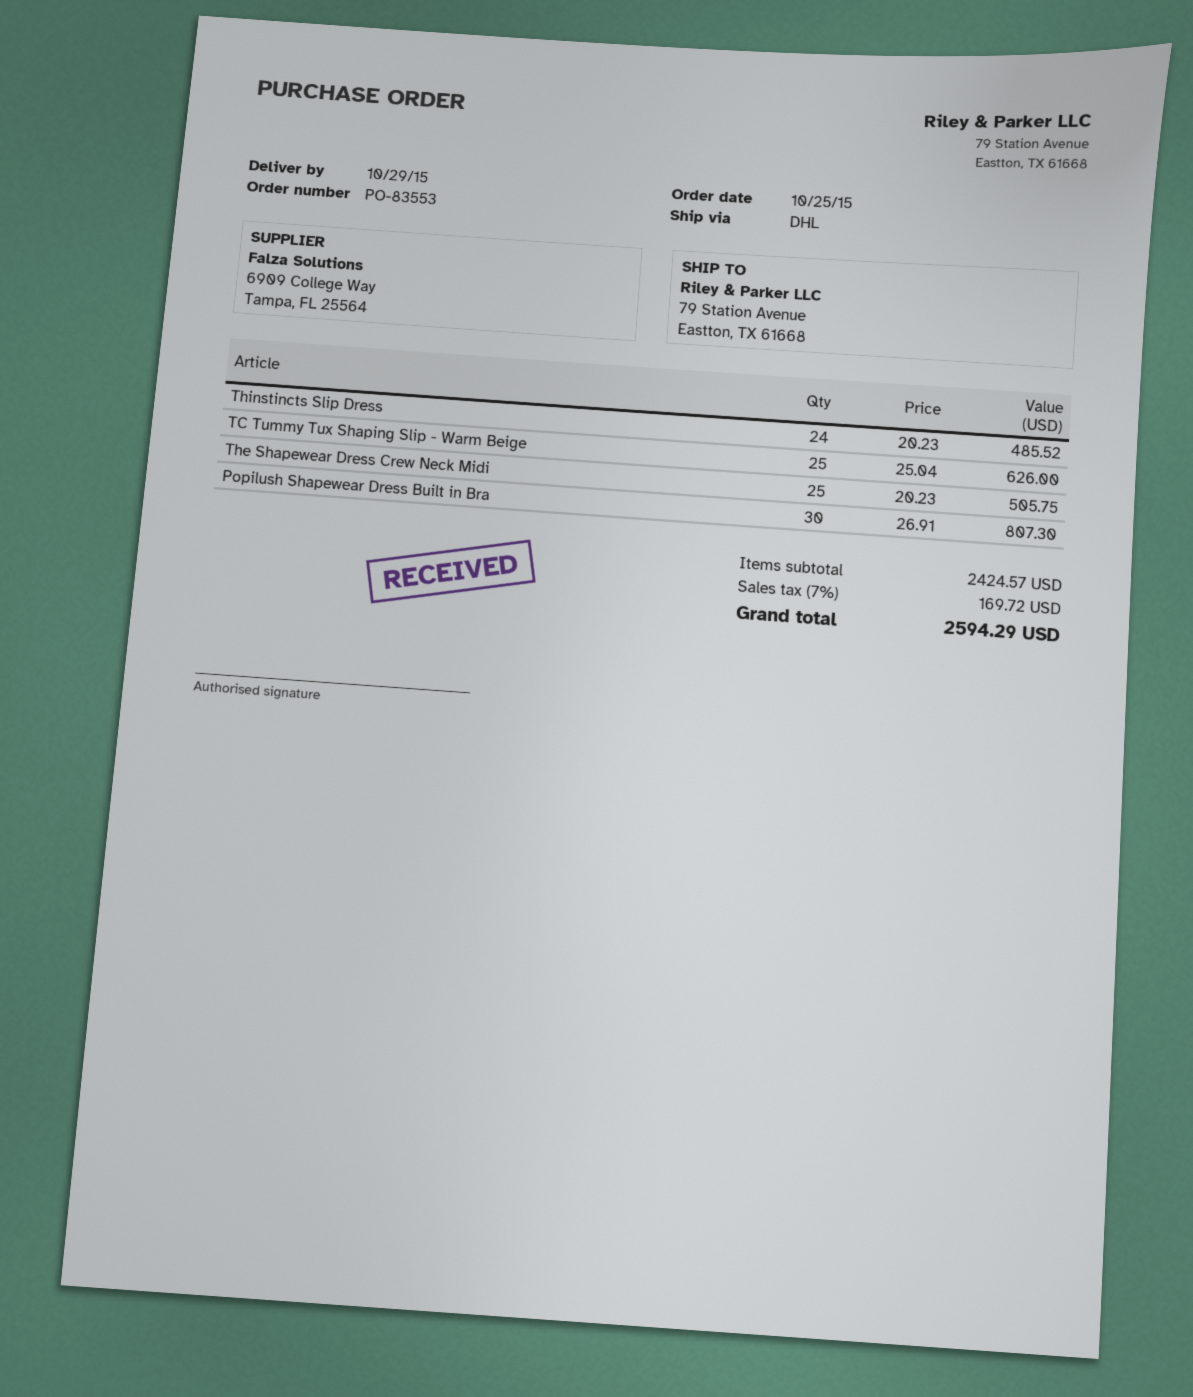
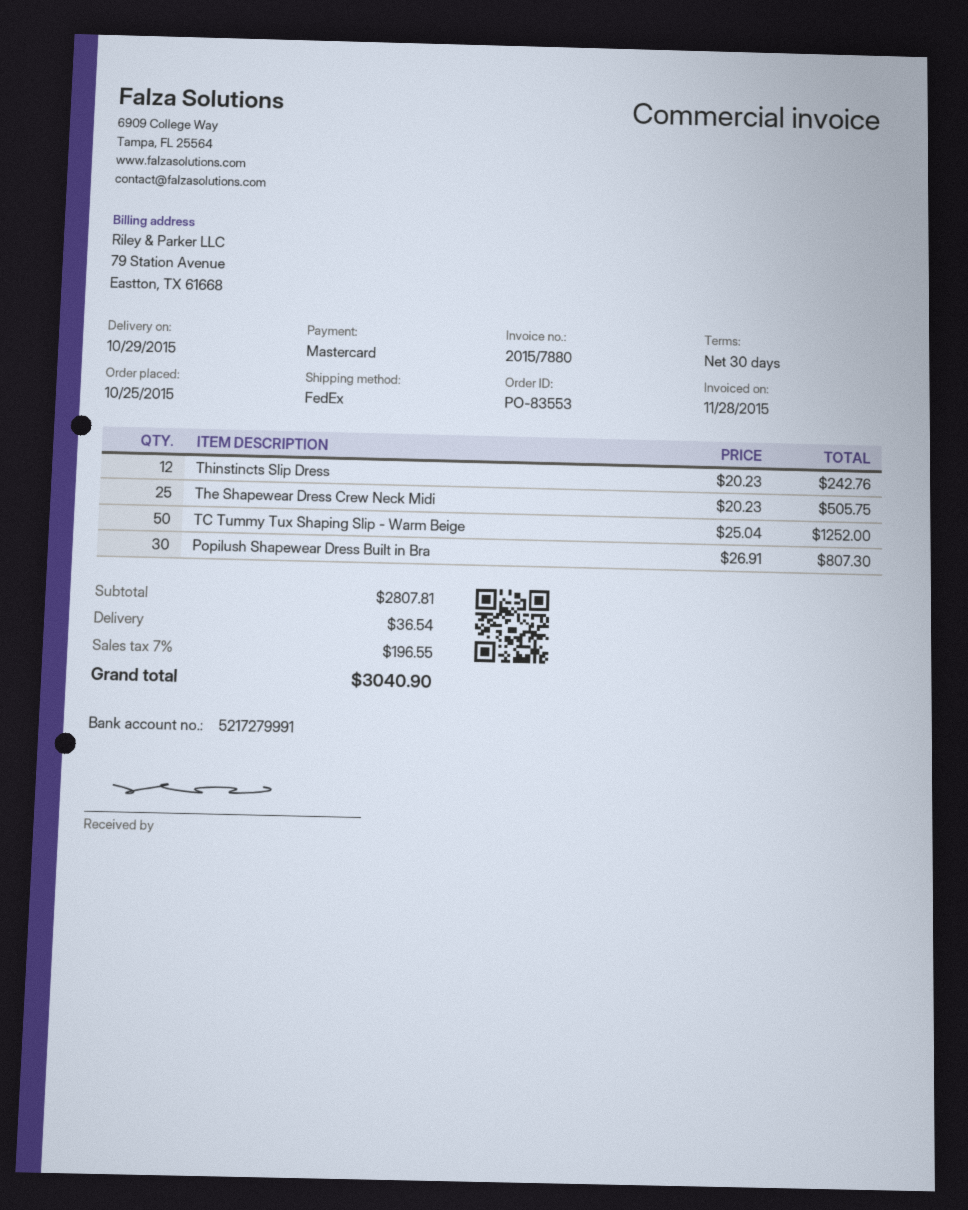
shipping method: DHL -> FedEx
Thinstincts Slip Dress: 24 x 20.23 = 485.52 -> 12 x 20.23 = 242.76
TC Tummy Tux Shaping Slip - Warm Beige: 25 x 25.04 = 626.00 -> 50 x 25.04 = 1252.00
subtotal: 2424.57 -> 2807.81
shipping: none -> 36.54
tax: 7% = 169.72 -> 7% = 196.55
total: 2594.29 -> 3040.90

